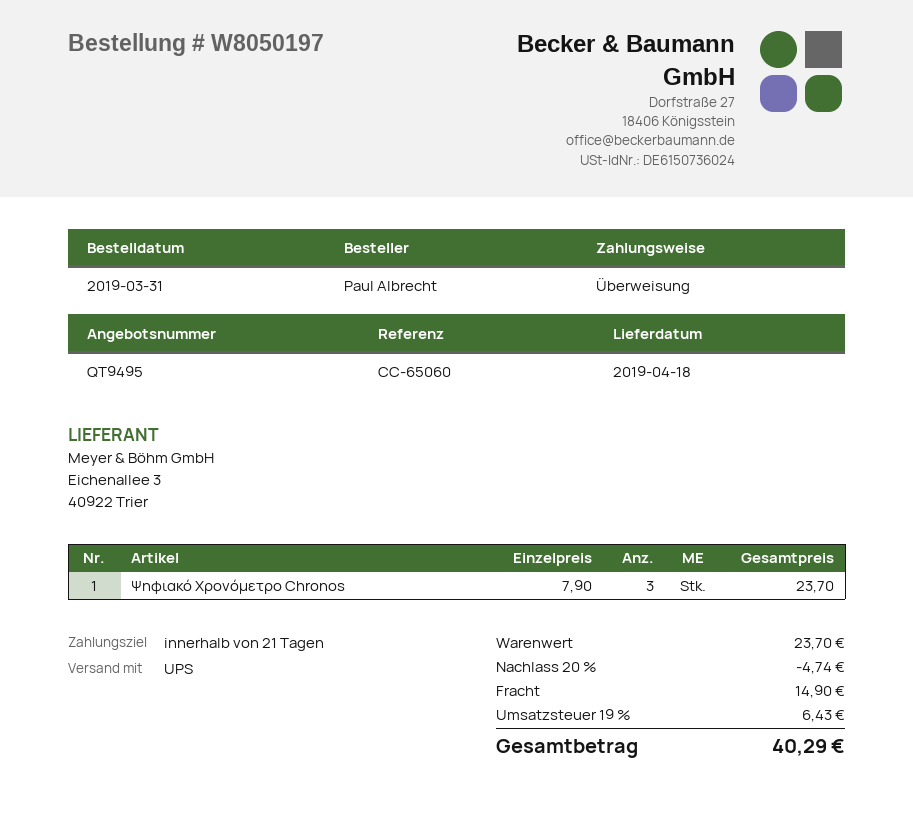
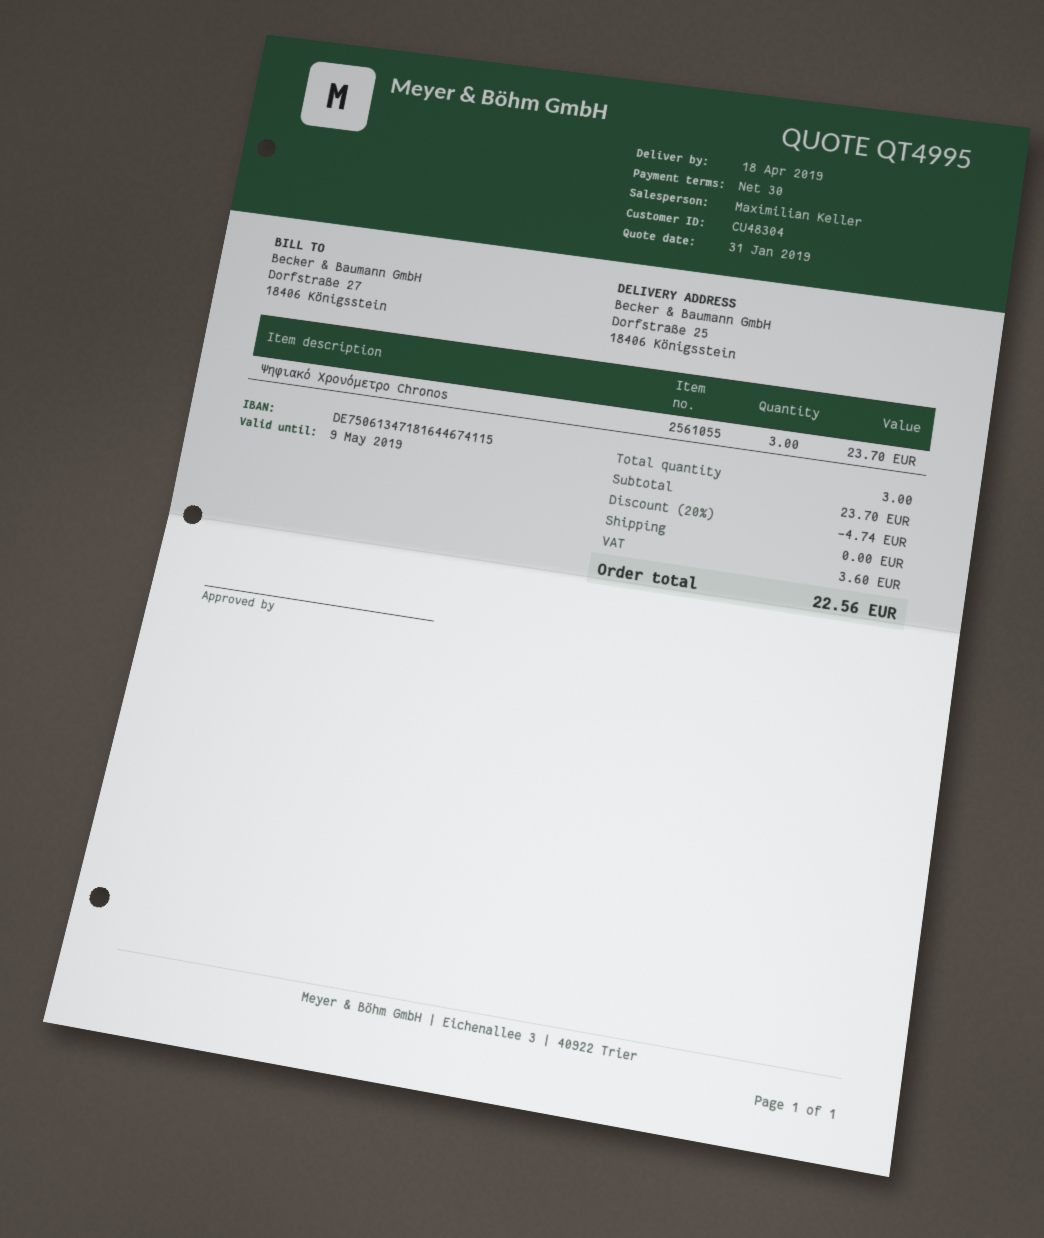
quote number: QT9495 -> QT4995
payment terms: 21 days -> 30 days
shipping: 14.90 -> 0.00
tax: 6.43 -> 3.60
total: 40.29 -> 22.56

